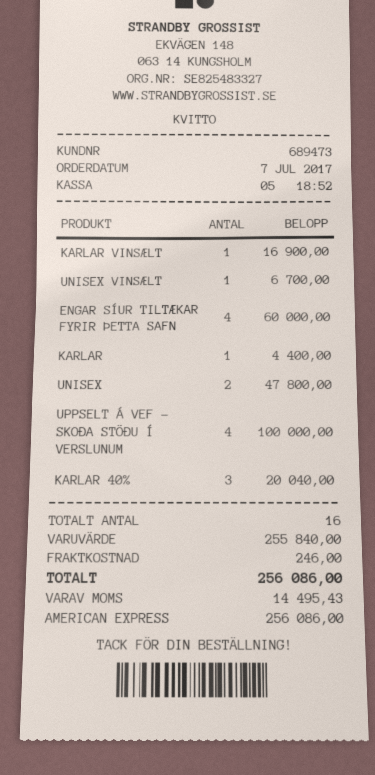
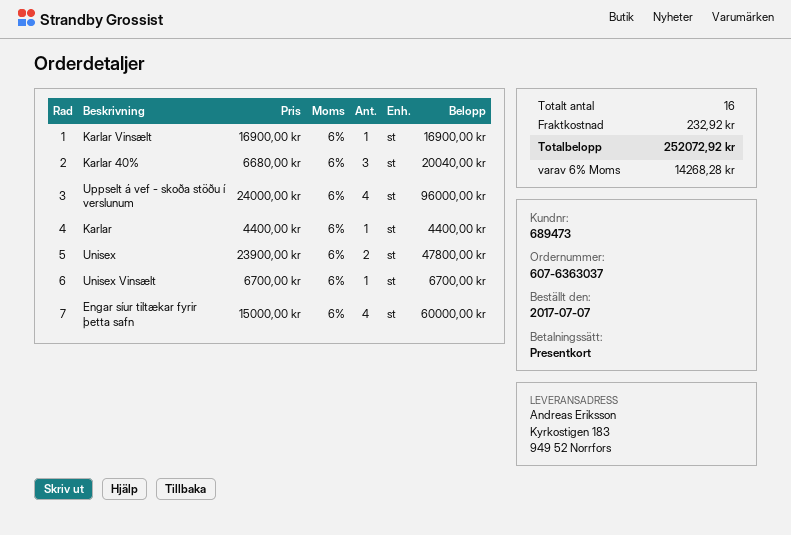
payment method: American Express -> gift card
UPPSELT Á VEF - SKOÐA STÖÐU Í VERSLUNUM: 4 for 100000.00 -> 4 for 96000.00
shipping: 246.00 -> 232.92
tax: 14495.43 -> 14268.28
total: 256086.00 -> 252072.92

